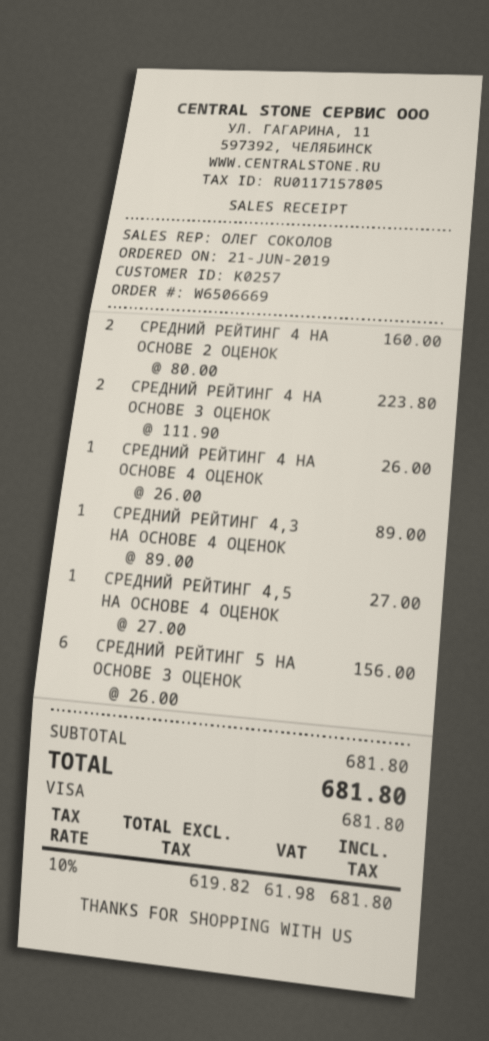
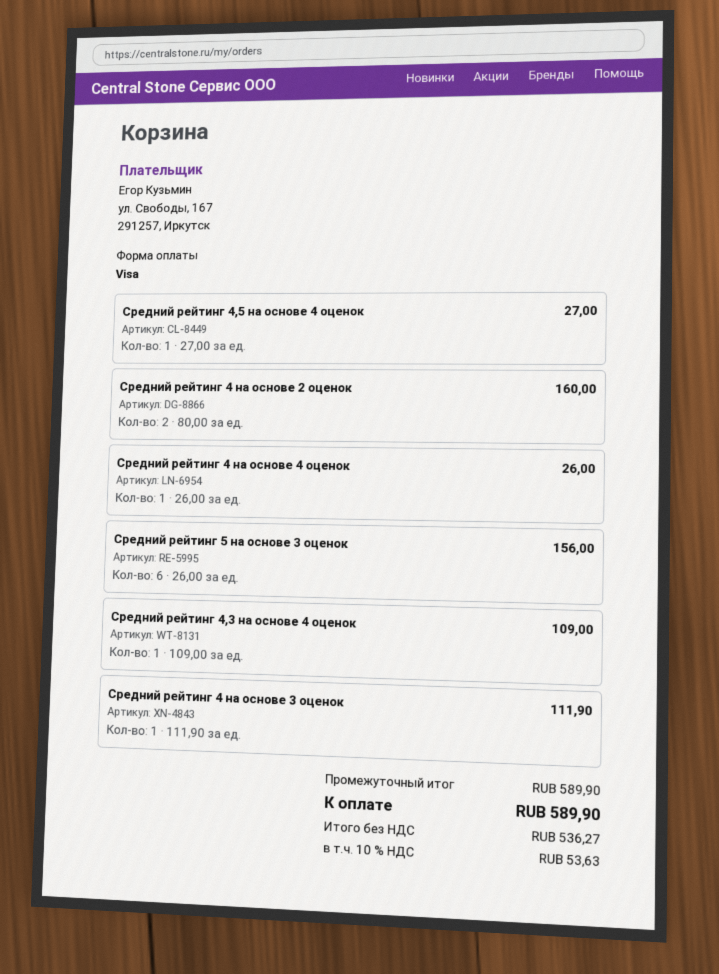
СРЕДНИЙ РЕЙТИНГ 4 НА ОСНОВЕ 3 ОЦЕНОК: 2 x 111.90 = 223.80 -> 1 x 111.90 = 111.90
СРЕДНИЙ РЕЙТИНГ 4,3 НА ОСНОВЕ 4 ОЦЕНОК: 1 x 89.00 = 89.00 -> 1 x 109.00 = 109.00
subtotal: 681.80 -> 589.90
net: 619.82 -> 536.27
tax: 10% = 61.98 -> 10% = 53.63
total: 681.80 -> 589.90

